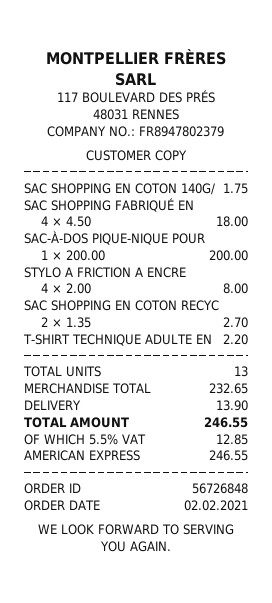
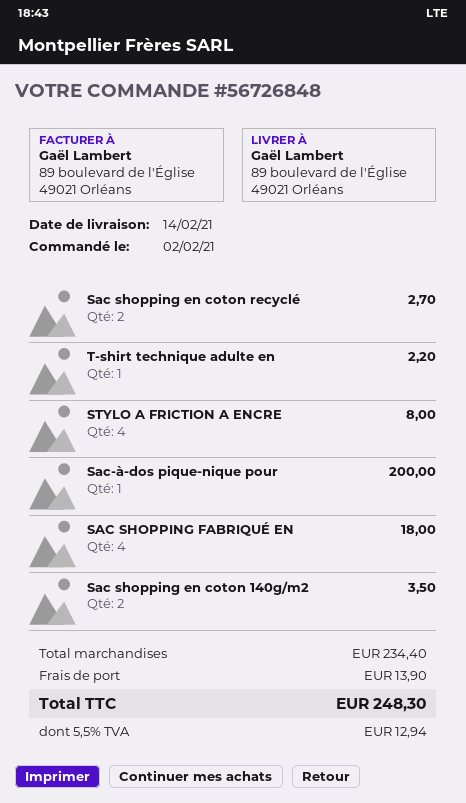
SAC SHOPPING EN COTON 140G/: 1 for 1.75 -> 2 for 3.50
subtotal: 232.65 -> 234.40
tax: 5.5% = 12.85 -> 5.5% = 12.94
total: 246.55 -> 248.30

